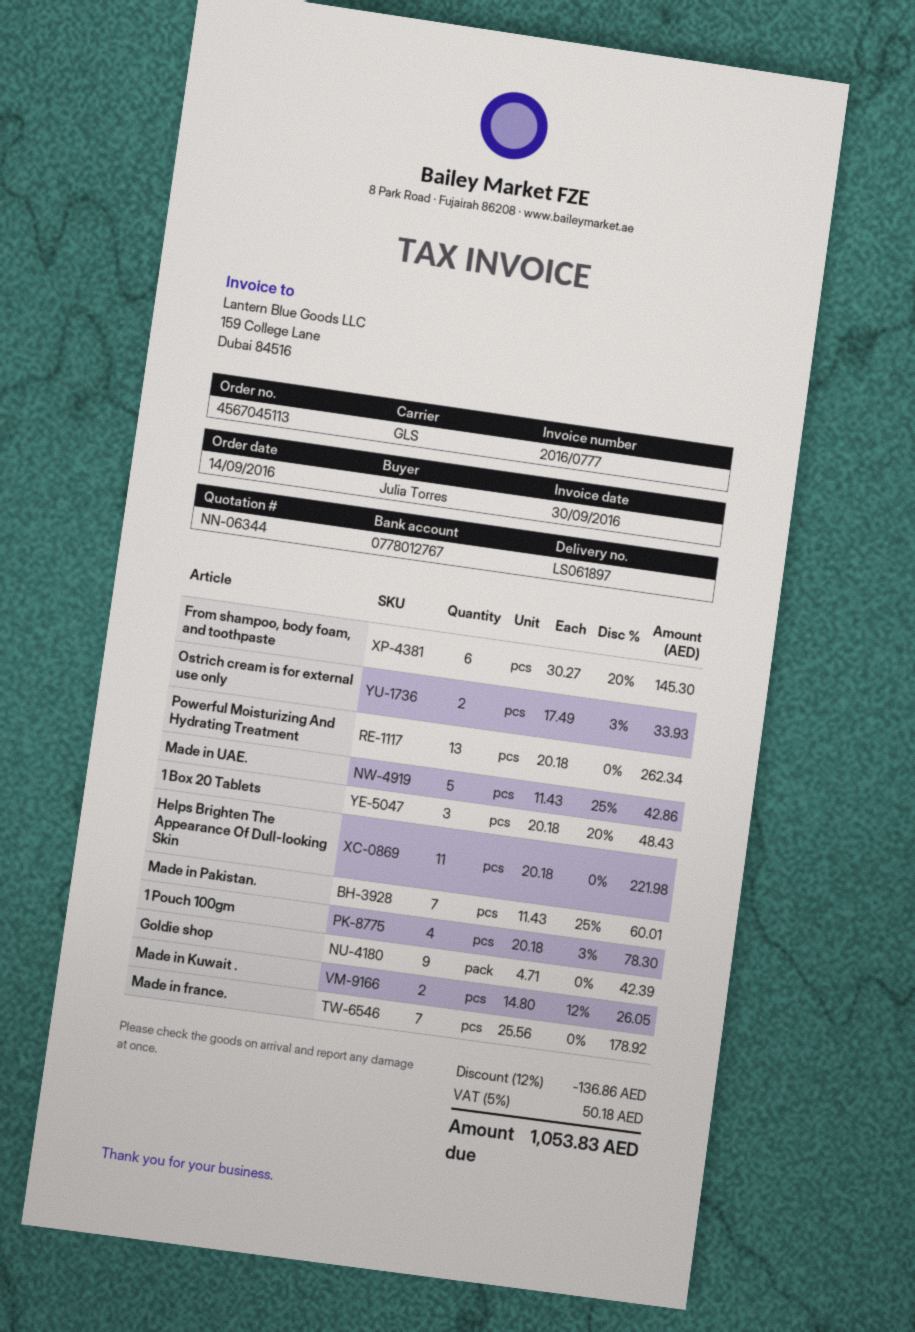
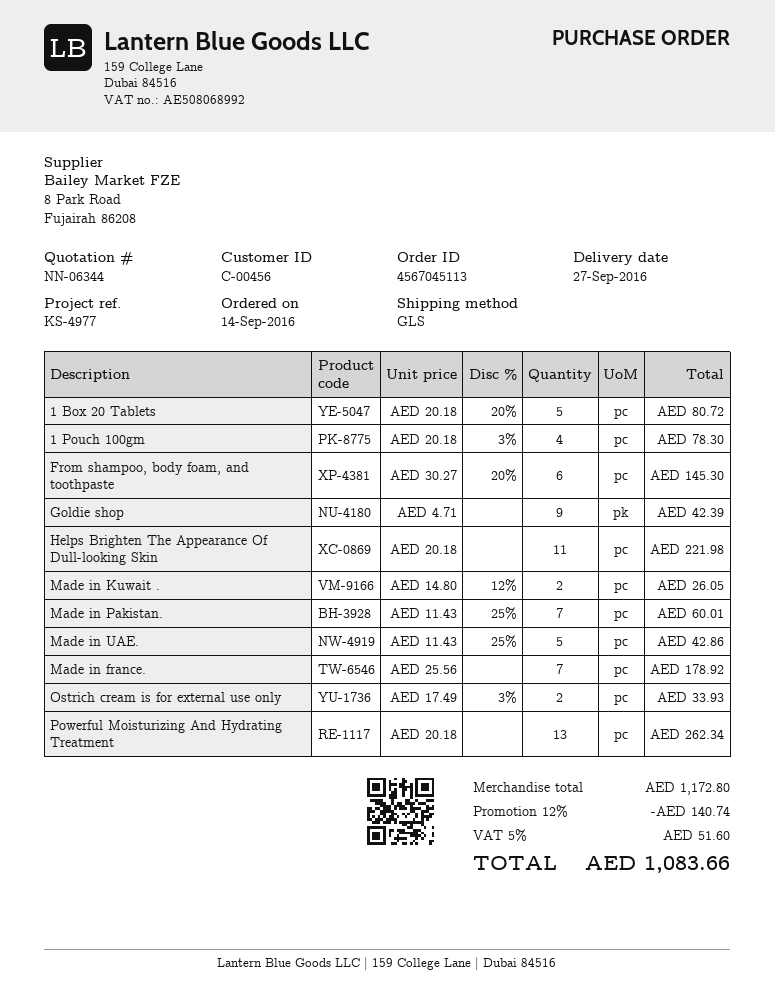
1 Box 20 Tablets: 3 x 20.18 - 20% = 48.43 -> 5 x 20.18 - 20% = 80.72
discount: 12% = 136.86 -> 12% = 140.74
tax: 5% = 50.18 -> 5% = 51.60
total: 1053.83 -> 1083.66

